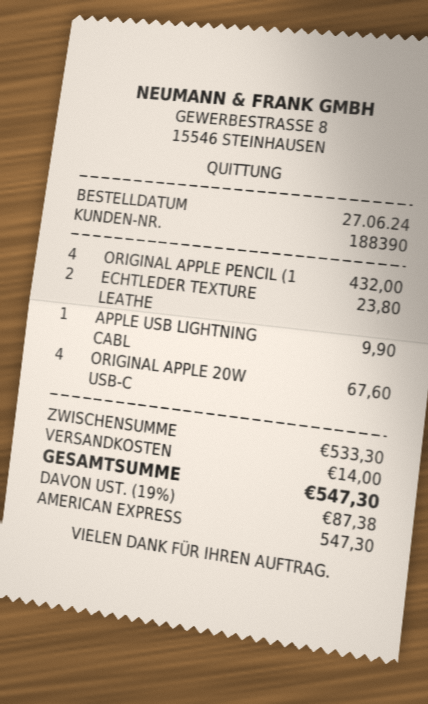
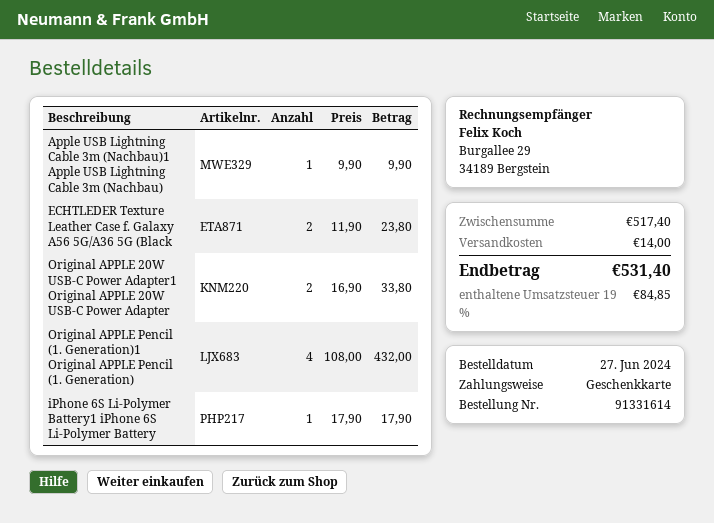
payment method: American Express -> gift card
ORIGINAL APPLE 20W USB-C: 4 for 67.60 -> 2 for 33.80
iPhone 6S Li-Polymer Battery1 iPhone 6S Li-Polymer Battery: none -> 1 for 17.90
subtotal: 533.30 -> 517.40
tax: 19% = 87.38 -> 19% = 84.85
total: 547.30 -> 531.40

